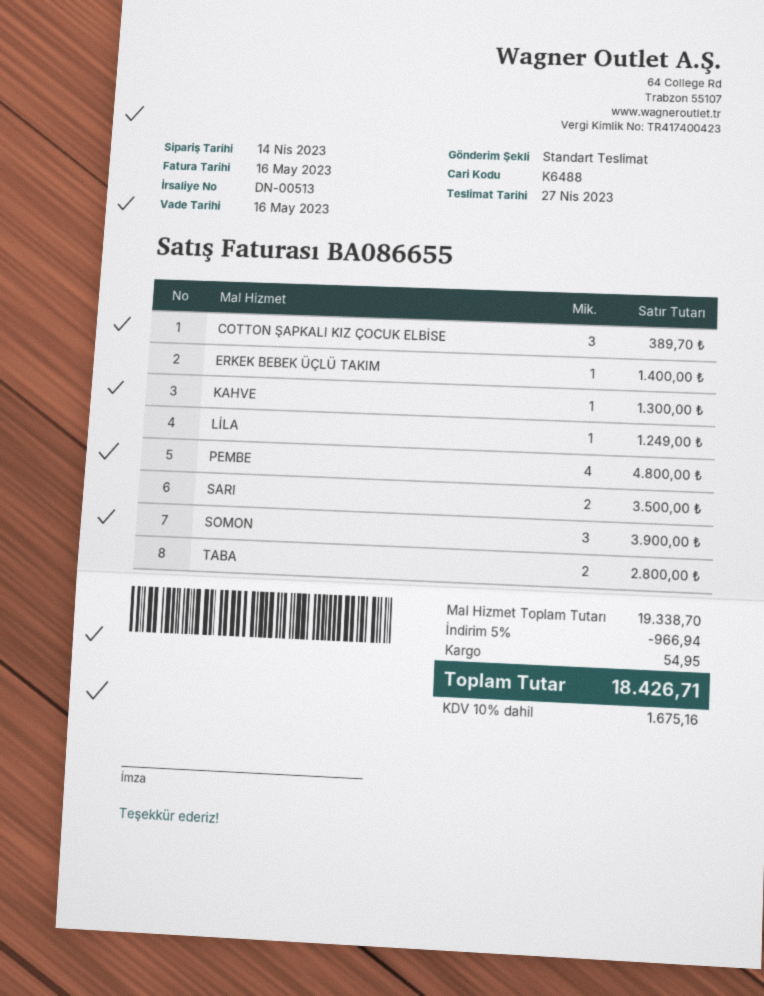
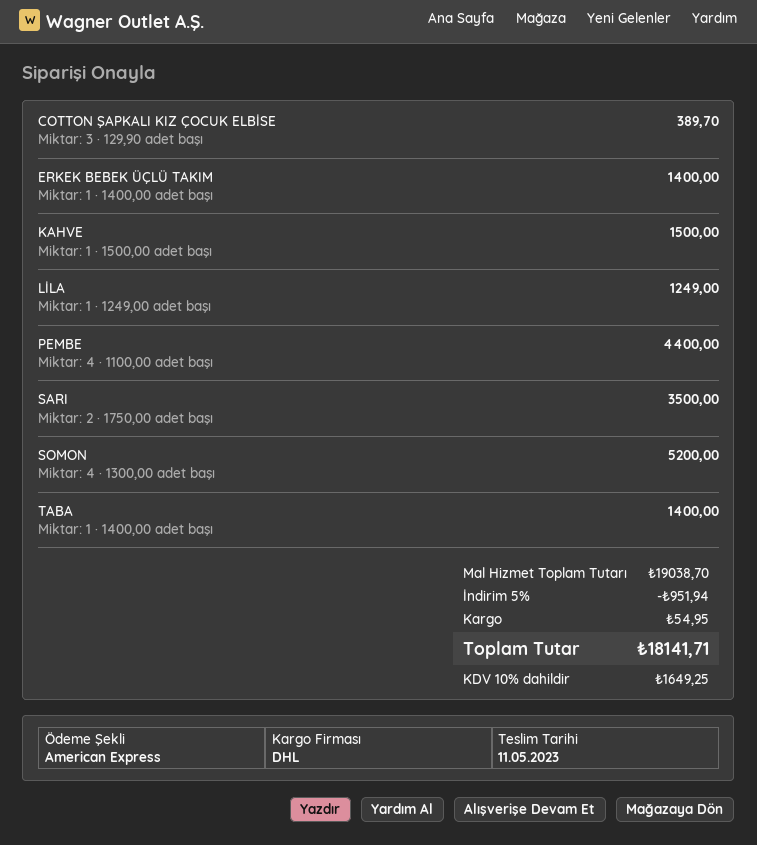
delivery date: 2023-04-27 -> 2023-05-11
shipping method: standard -> DHL
KAHVE: 1 for 1300.00 -> 1 for 1500.00
PEMBE: 4 for 4800.00 -> 4 for 4400.00
SOMON: 3 for 3900.00 -> 4 for 5200.00
TABA: 2 for 2800.00 -> 1 for 1400.00
subtotal: 19338.70 -> 19038.70
discount: 5% = 966.94 -> 5% = 951.94
tax: 10% = 1675.16 -> 10% = 1649.25
total: 18426.71 -> 18141.71

